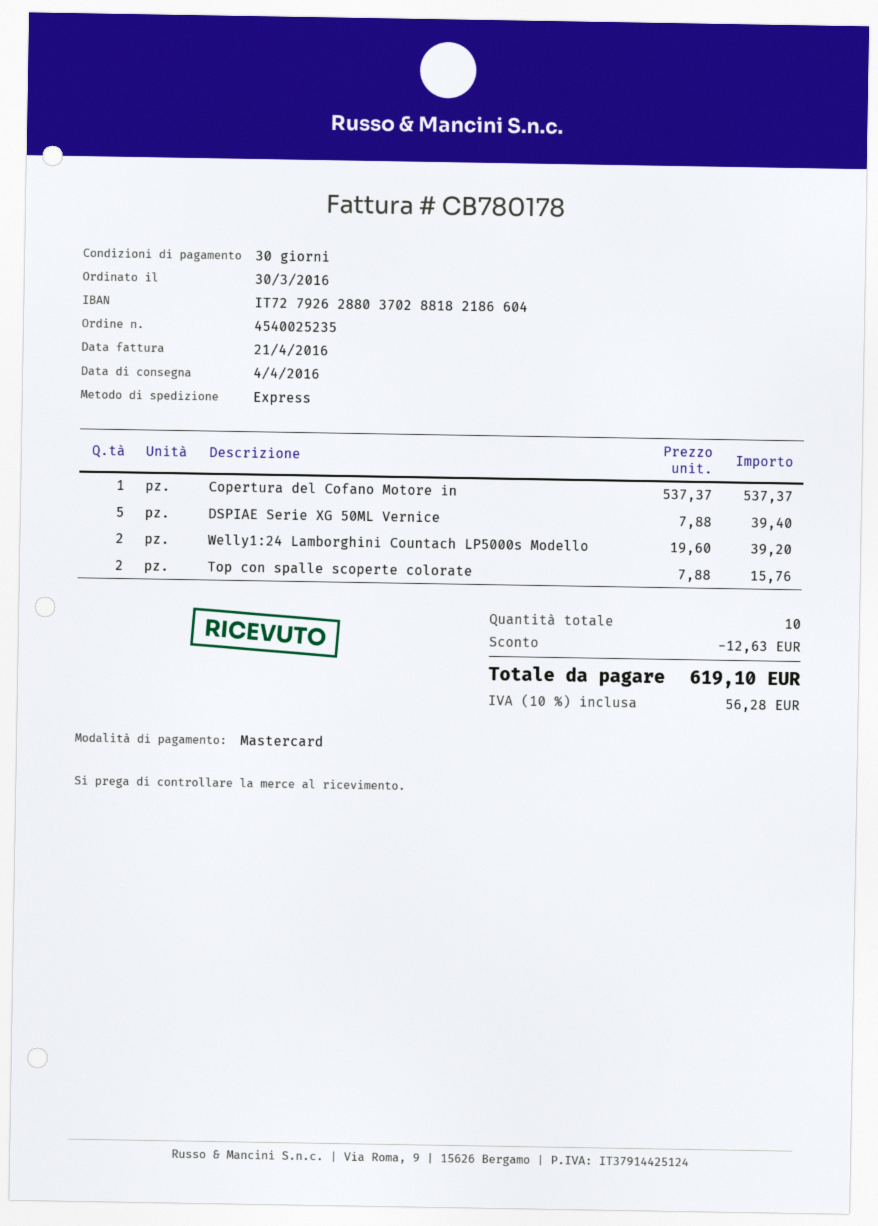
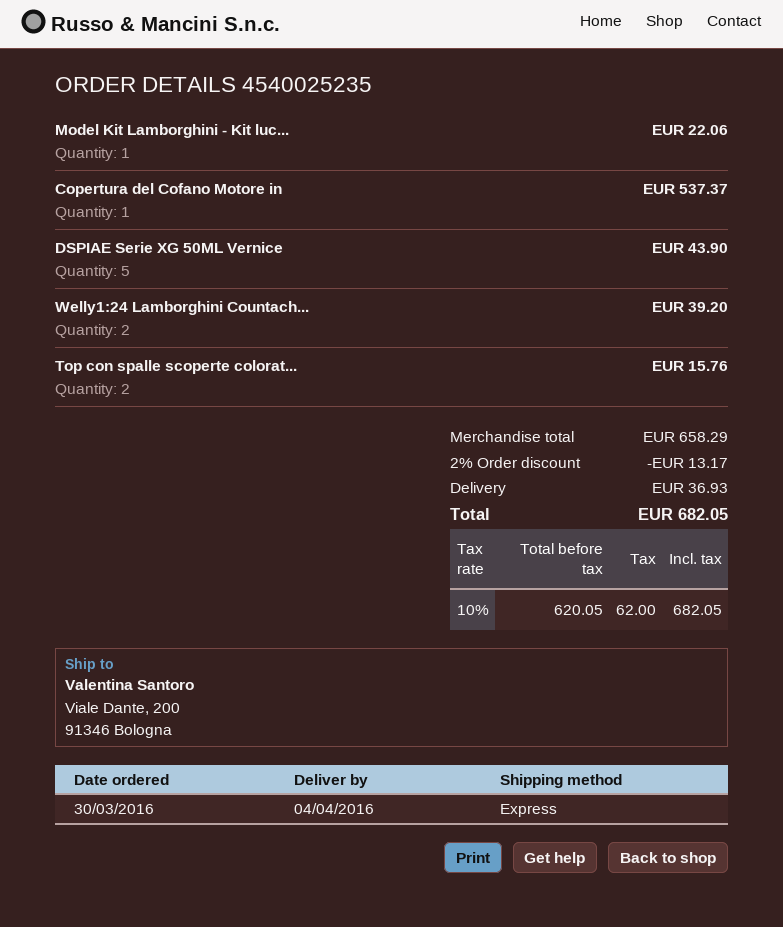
DSPIAE Serie XG 50ML Vernice: 5 for 39.40 -> 5 for 43.90
Model Kit Lamborghini - Kit luc...: none -> 1 for 22.06
discount: 12.63 -> 13.17
shipping: none -> 36.93
tax: 10% = 56.28 -> 10% = 62.00
total: 619.10 -> 682.05

